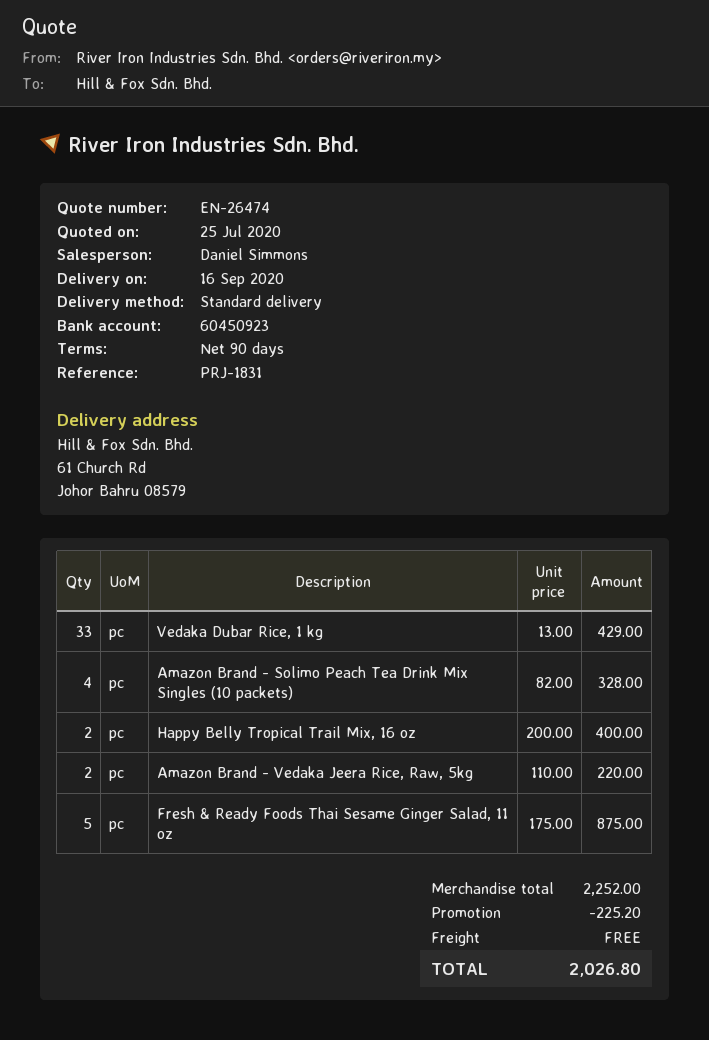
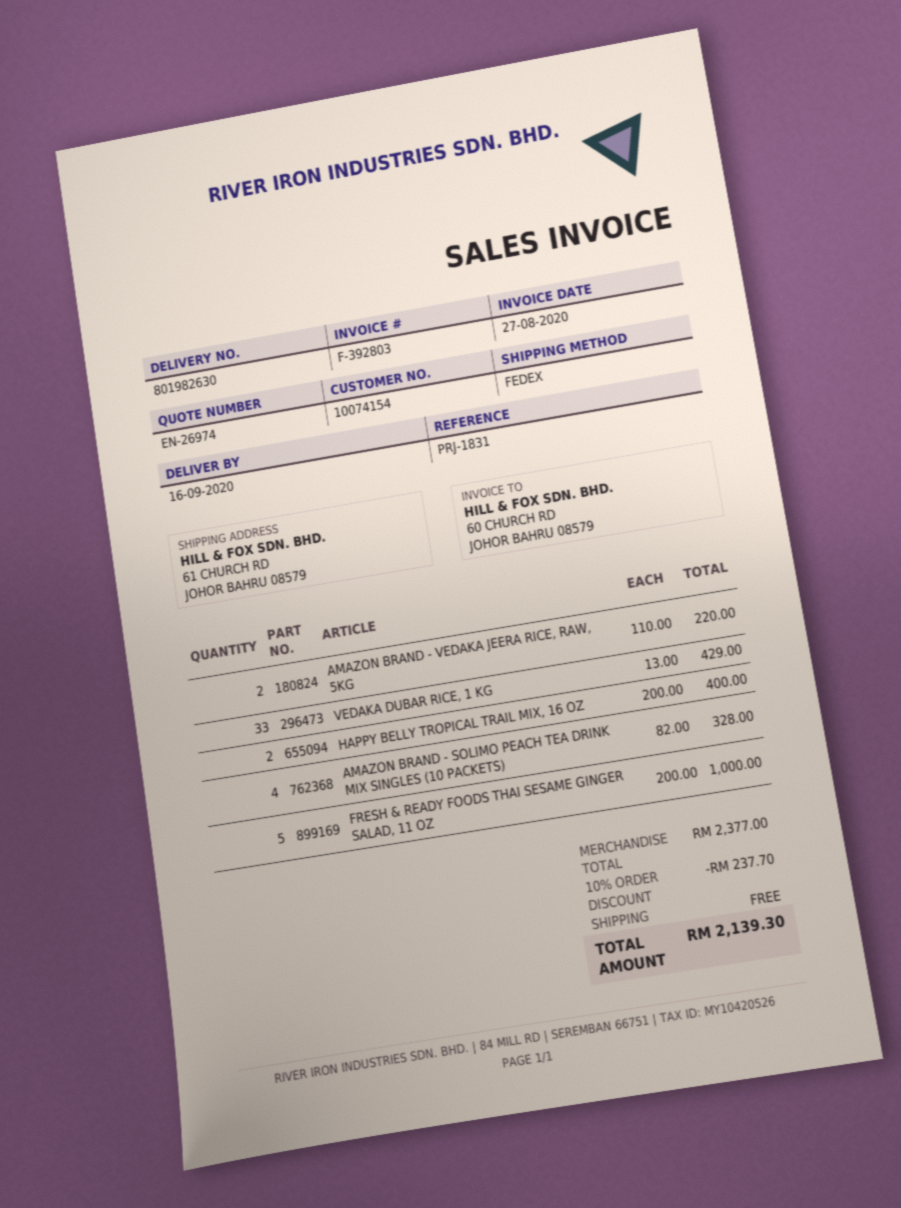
quote number: EN-26474 -> EN-26974
shipping method: standard -> FedEx
Fresh & Ready Foods Thai Sesame Ginger Salad, 11 oz: 5 x 175.00 = 875.00 -> 5 x 200.00 = 1000.00
subtotal: 2252.00 -> 2377.00
discount: 225.20 -> 237.70
total: 2026.80 -> 2139.30

